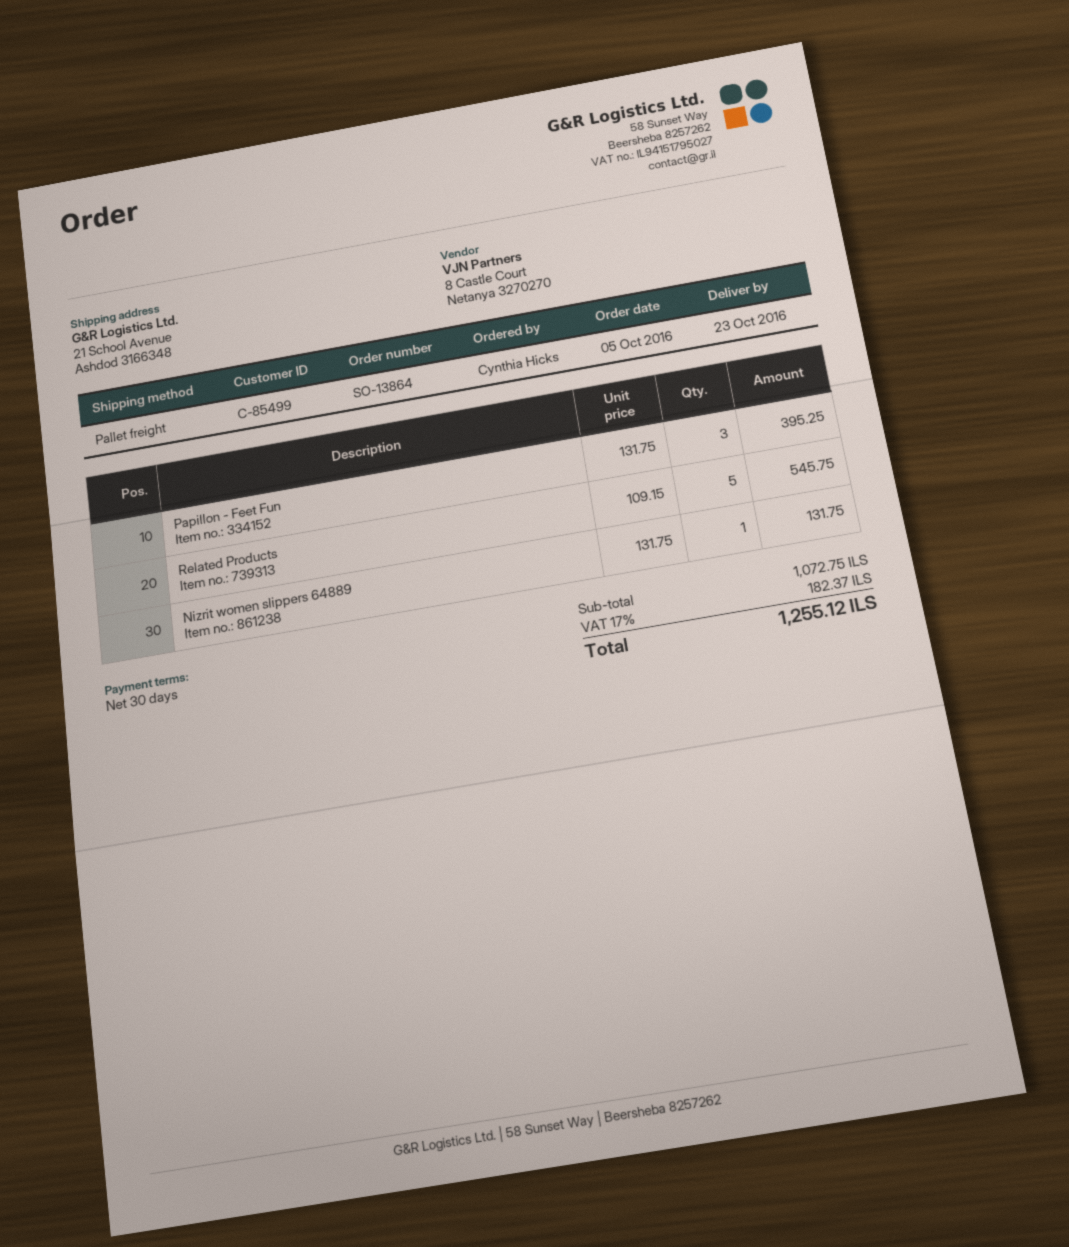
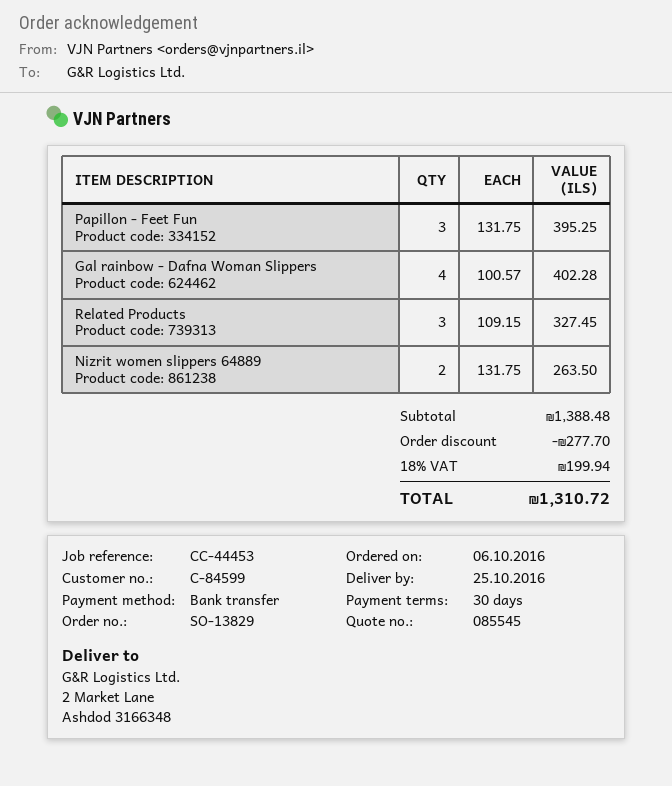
order number: SO-13864 -> SO-13829
order date: 2016-10-05 -> 2016-10-06
delivery date: 2016-10-23 -> 2016-10-25
customer number: C-85499 -> C-84599
ship to: 21 School Avenue, Ashdod 3166348 -> 2 Market Lane, Ashdod 3166348
Related Products: 5 x 109.15 = 545.75 -> 3 x 109.15 = 327.45
Nizrit women slippers 64889: 1 x 131.75 = 131.75 -> 2 x 131.75 = 263.50
Gal rainbow - Dafna Woman Slippers: none -> 4 x 100.57 = 402.28
subtotal: 1072.75 -> 1388.48
discount: none -> 277.70
tax: 17% = 182.37 -> 18% = 199.94
total: 1255.12 -> 1310.72

